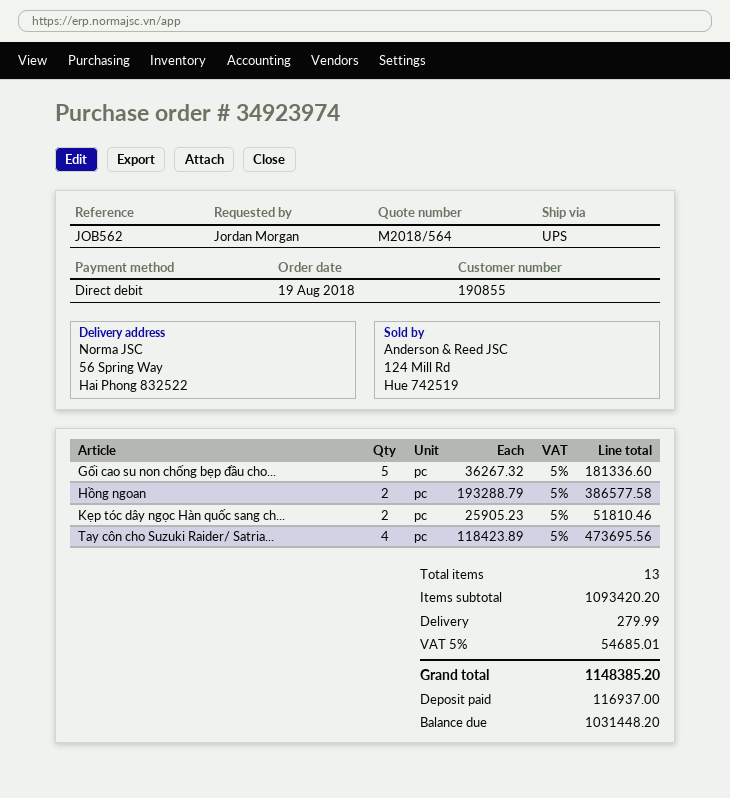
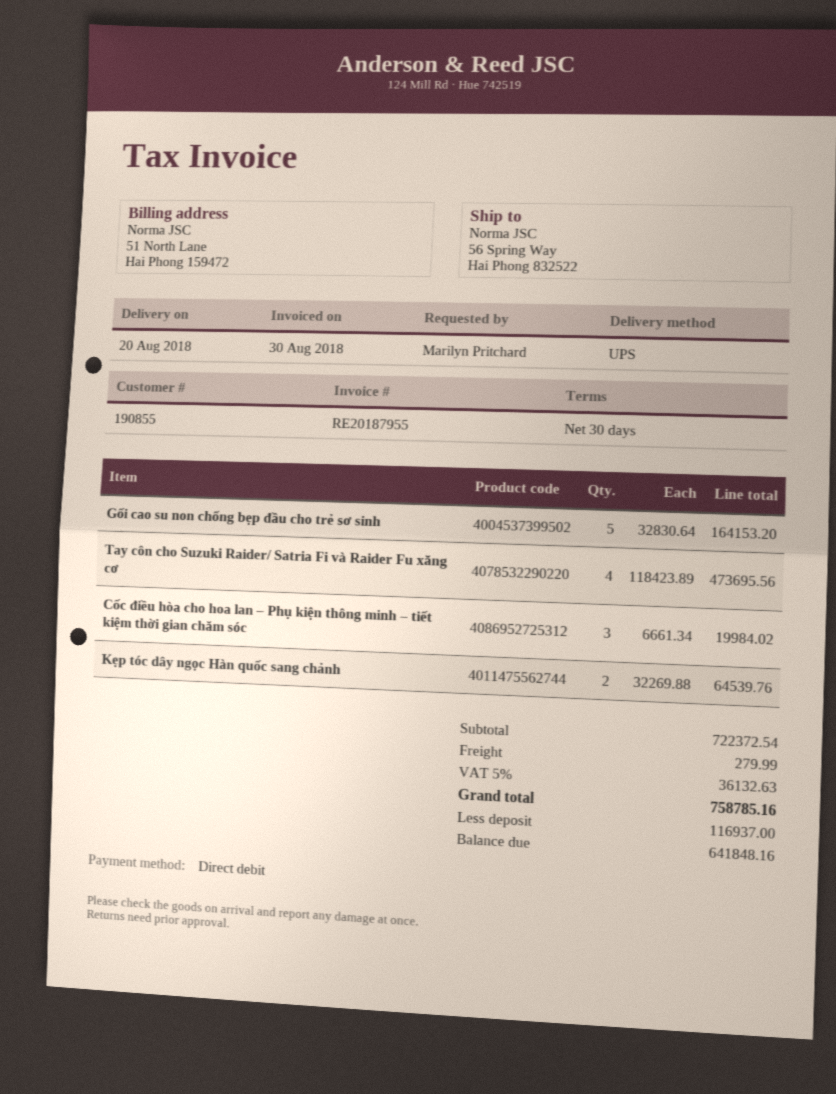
ordered by: Jordan Morgan -> Marilyn Pritchard
Gối cao su non chống bẹp đầu cho...: 5 x 36267.32 = 181336.60 -> 5 x 32830.64 = 164153.20
Hồng ngoan: 2 x 193288.79 = 386577.58 -> none
Kẹp tóc dây ngọc Hàn quốc sang ch...: 2 x 25905.23 = 51810.46 -> 2 x 32269.88 = 64539.76
Cốc điều hòa cho hoa lan – Phụ kiện thông minh – tiết kiệm thời gian chăm sóc: none -> 3 x 6661.34 = 19984.02
subtotal: 1093420.20 -> 722372.54
tax: 5% = 54685.01 -> 5% = 36132.63
total: 1148385.20 -> 758785.16
balance: 1031448.20 -> 641848.16

